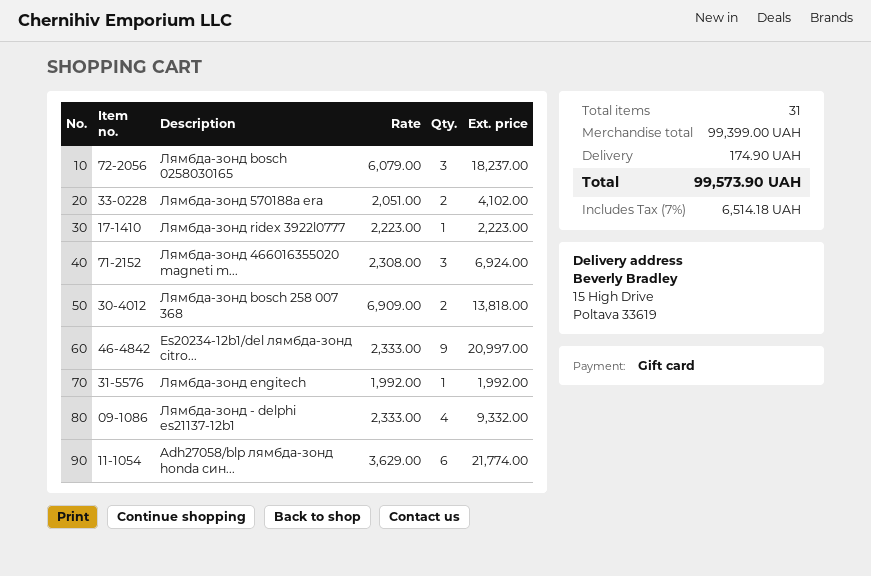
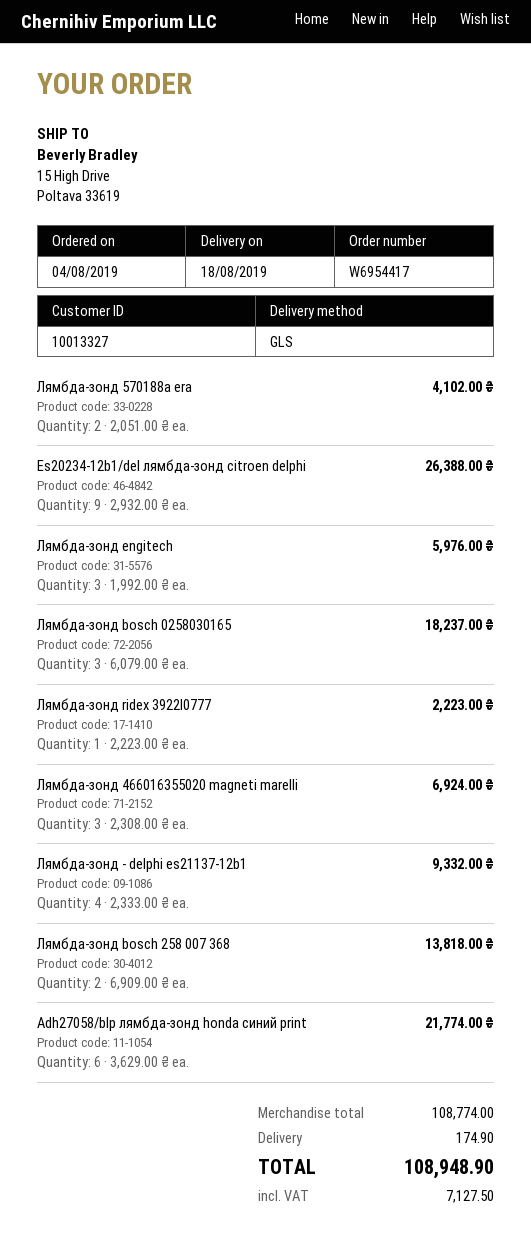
Es20234-12b1/del лямбда-зонд citro...: 9 x 2333.00 = 20997.00 -> 9 x 2932.00 = 26388.00
Лямбда-зонд engitech: 1 x 1992.00 = 1992.00 -> 3 x 1992.00 = 5976.00
subtotal: 99399.00 -> 108774.00
tax: 6514.18 -> 7127.50
total: 99573.90 -> 108948.90

